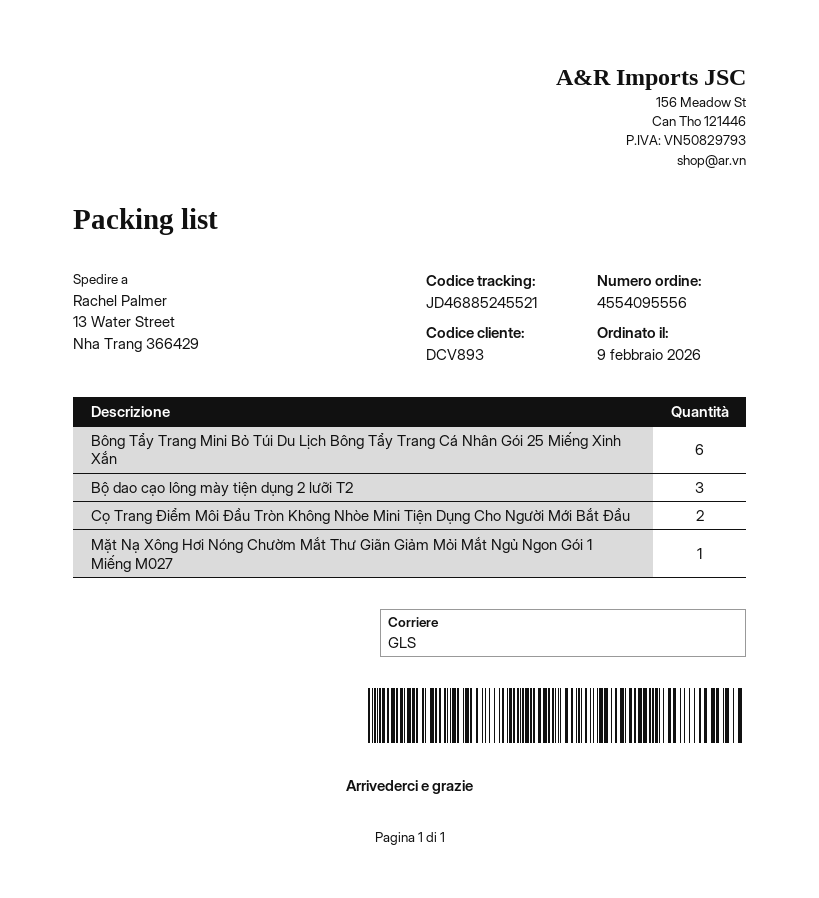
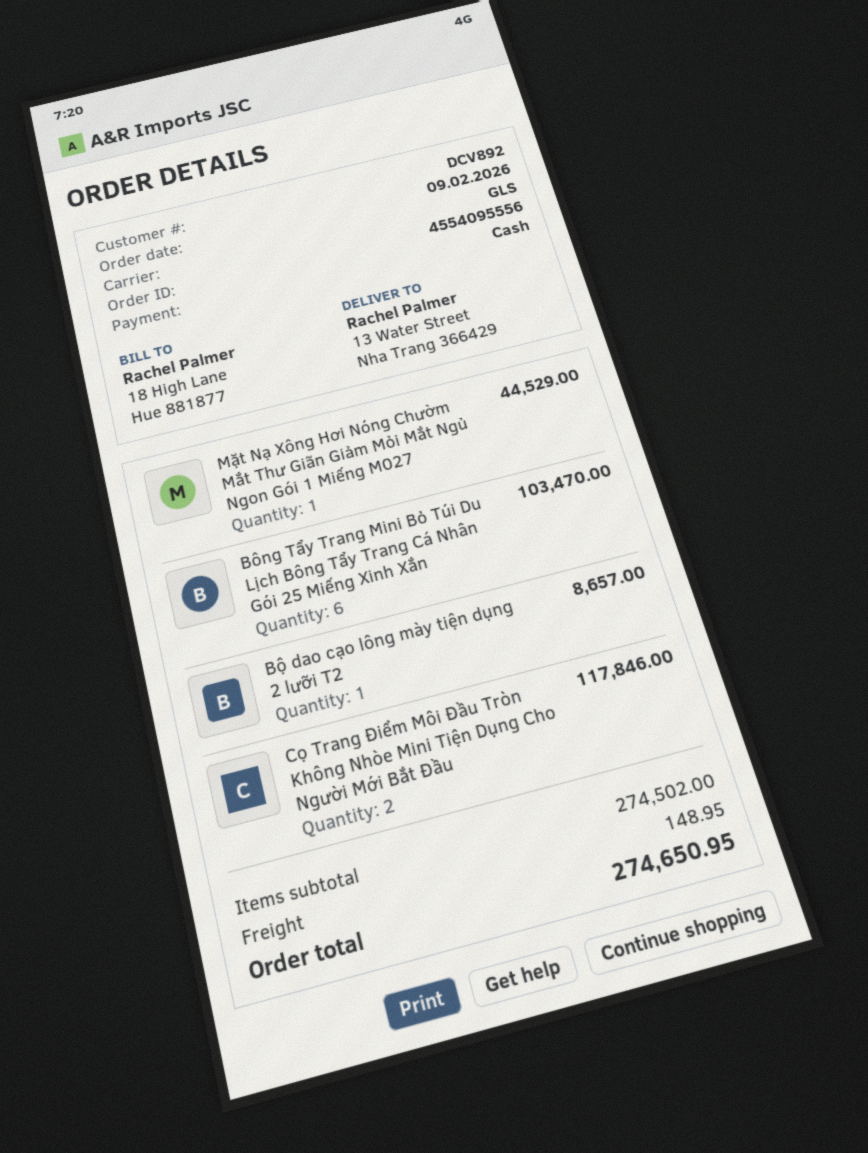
customer number: DCV893 -> DCV892
Bộ dao cạo lông mày tiện dụng 2 lưỡi T2: 3 -> 1

